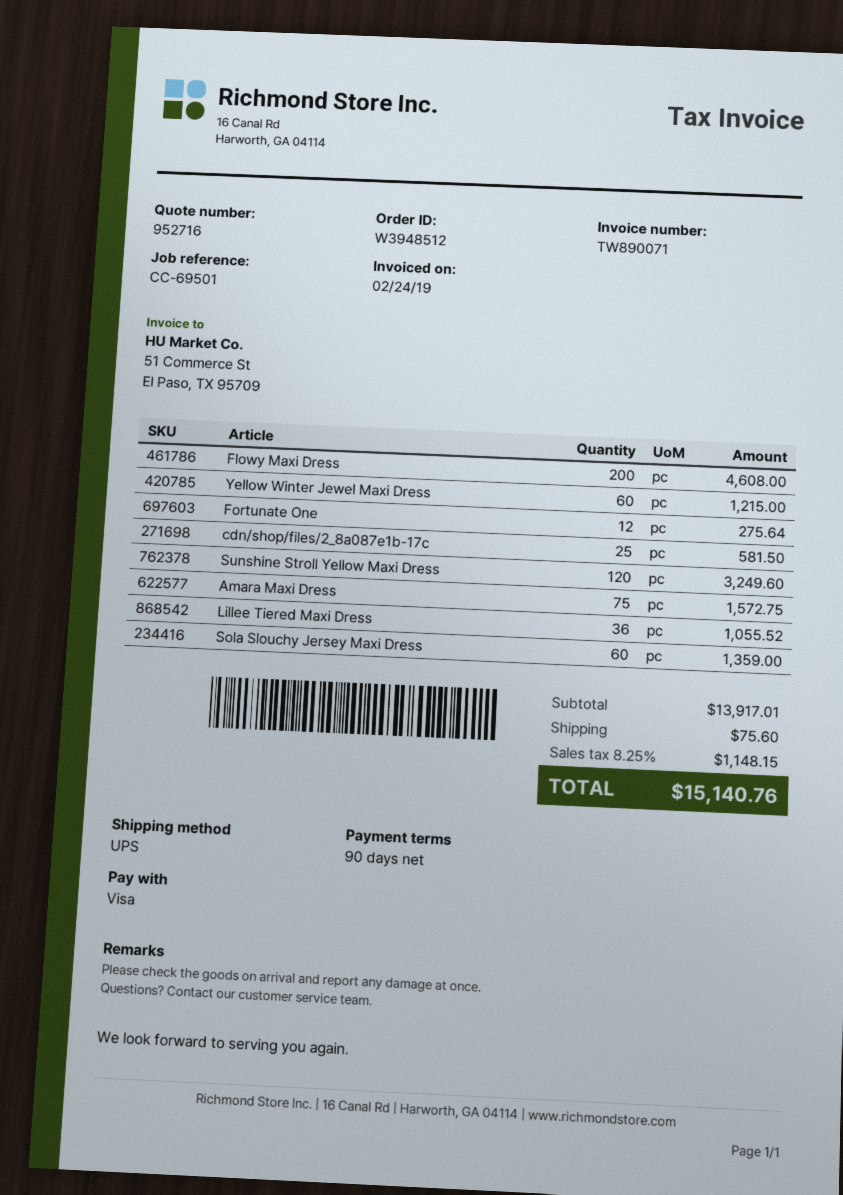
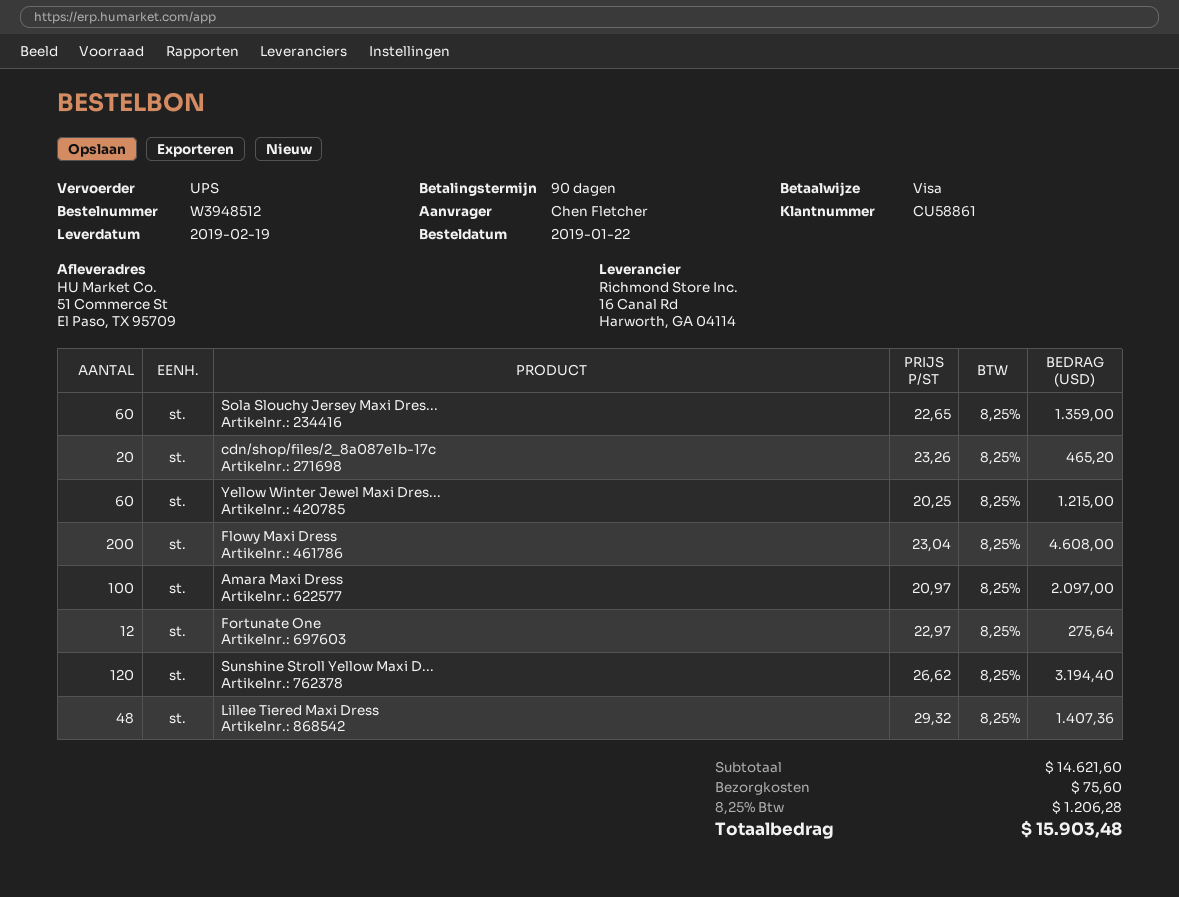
cdn/shop/files/2_8a087e1b-17c: 25 for 581.50 -> 20 for 465.20
Sunshine Stroll Yellow Maxi Dress: 120 for 3249.60 -> 120 for 3194.40
Amara Maxi Dress: 75 for 1572.75 -> 100 for 2097.00
Lillee Tiered Maxi Dress: 36 for 1055.52 -> 48 for 1407.36
subtotal: 13917.01 -> 14621.60
tax: 8.25% = 1148.15 -> 8.25% = 1206.28
total: 15140.76 -> 15903.48

